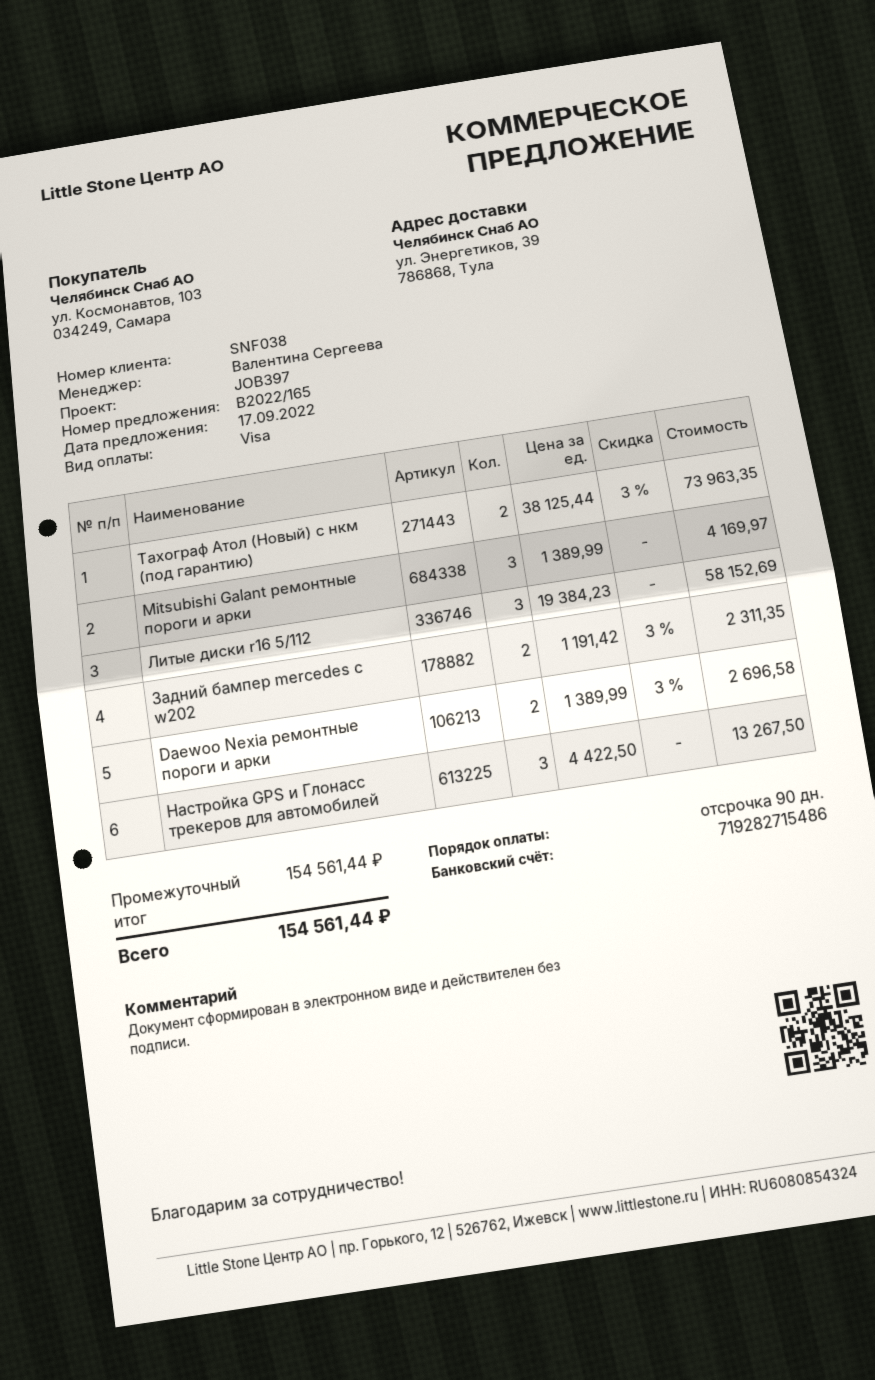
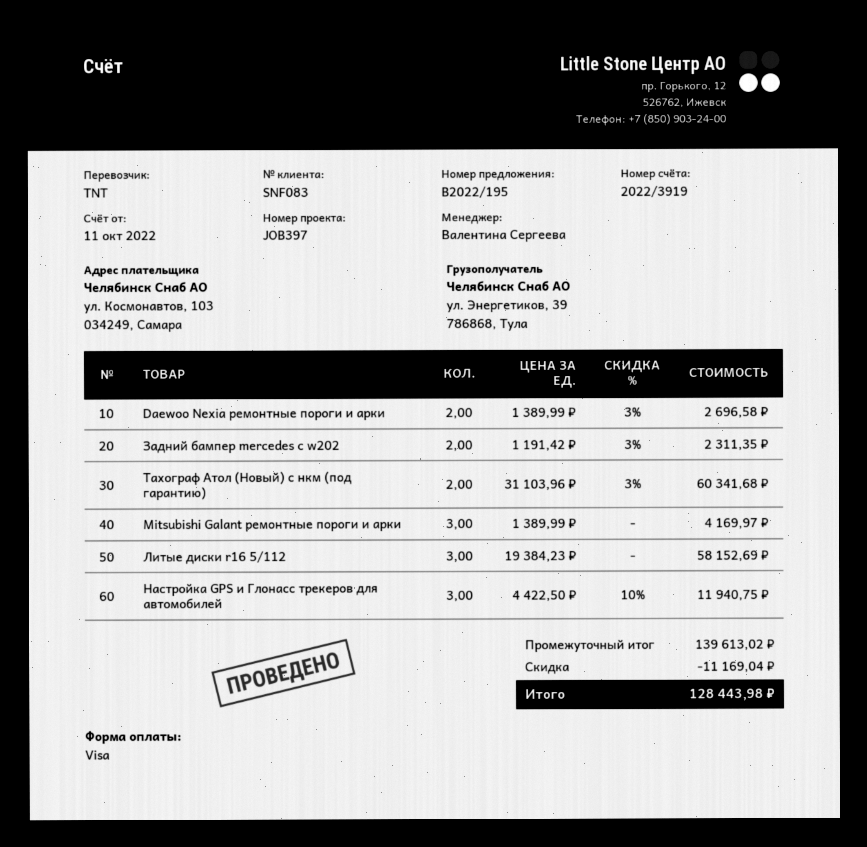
quote number: B2022/165 -> B2022/195
customer number: SNF038 -> SNF083
Тахограф Атол (Новый) с нкм (под гарантию): 2 x 38125.44 - 3% = 73963.35 -> 2 x 31103.96 - 3% = 60341.68
Настройка GPS и Глонасс трекеров для автомобилей: 3 x 4422.50 = 13267.50 -> 3 x 4422.50 - 10% = 11940.75
subtotal: 154561.44 -> 139613.02
discount: none -> 11169.04
total: 154561.44 -> 128443.98

